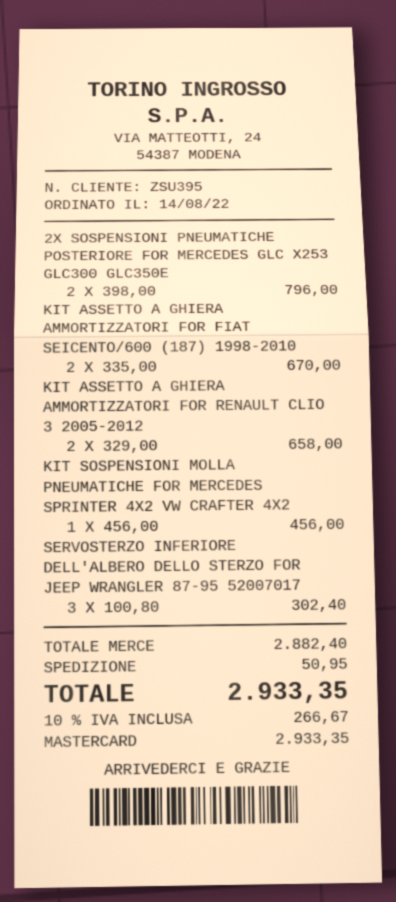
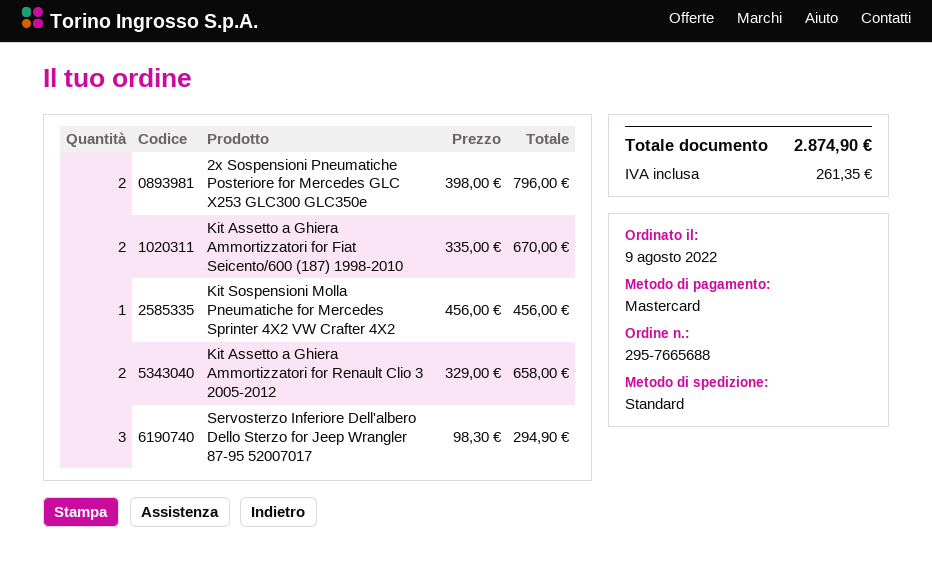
order date: 2022-08-14 -> 2022-08-09
SERVOSTERZO INFERIORE DELL'ALBERO DELLO STERZO FOR JEEP WRANGLER 87-95 52007017: 3 x 100.80 = 302.40 -> 3 x 98.30 = 294.90
shipping: 50.95 -> none
tax: 266.67 -> 261.35
total: 2933.35 -> 2874.90

